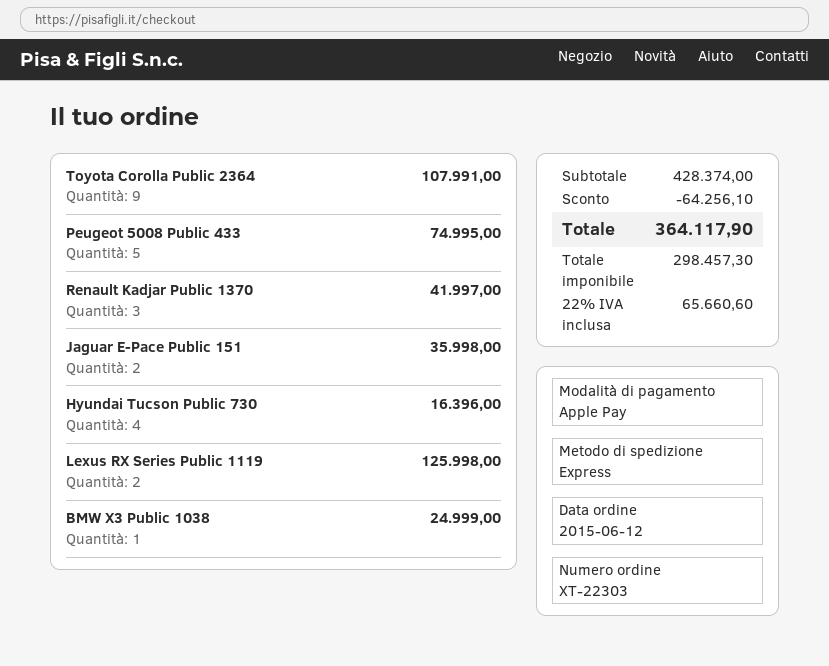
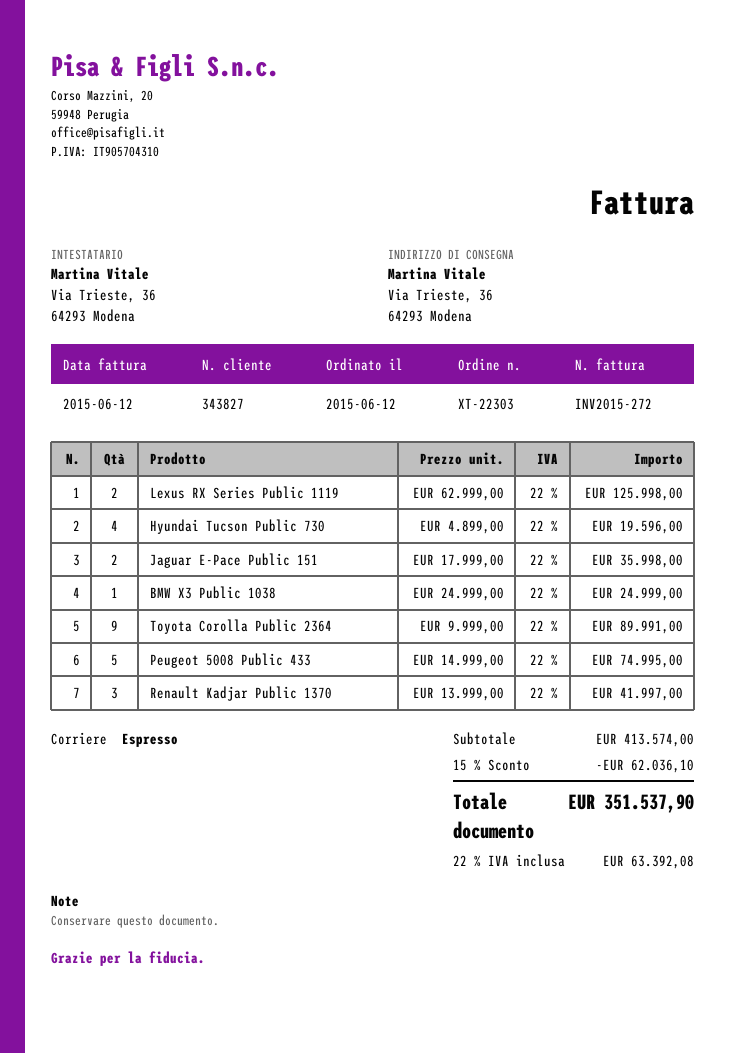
Toyota Corolla Public 2364: 9 for 107991.00 -> 9 for 89991.00
Hyundai Tucson Public 730: 4 for 16396.00 -> 4 for 19596.00
subtotal: 428374.00 -> 413574.00
discount: 64256.10 -> 62036.10
tax: 22% = 65660.60 -> 22% = 63392.08
total: 364117.90 -> 351537.90

